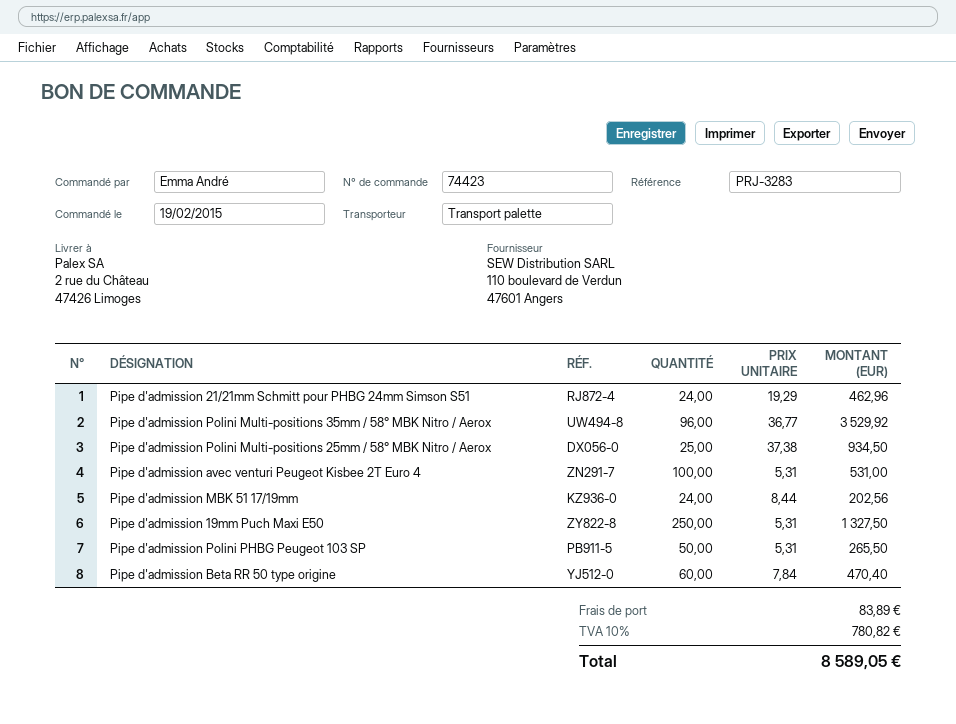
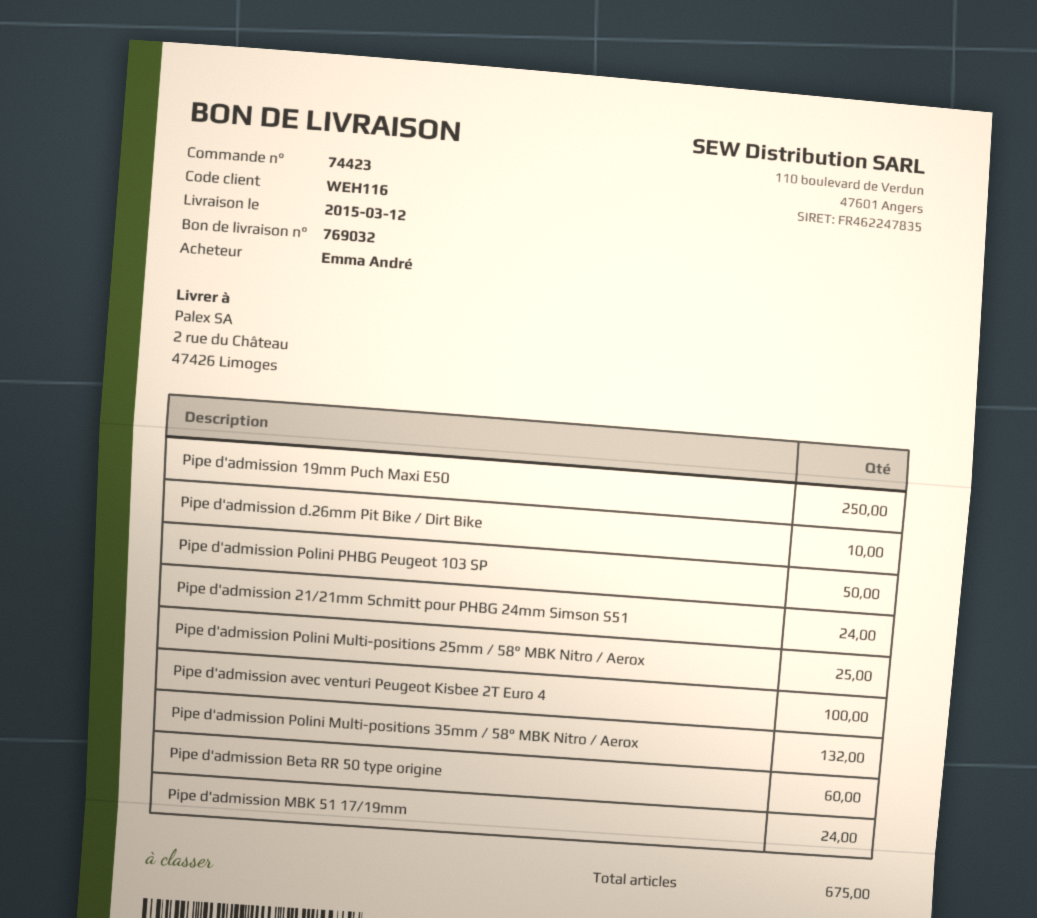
Pipe d'admission Polini Multi-positions 35mm / 58° MBK Nitro / Aerox: 96 -> 132
Pipe d'admission d.26mm Pit Bike / Dirt Bike: none -> 10

